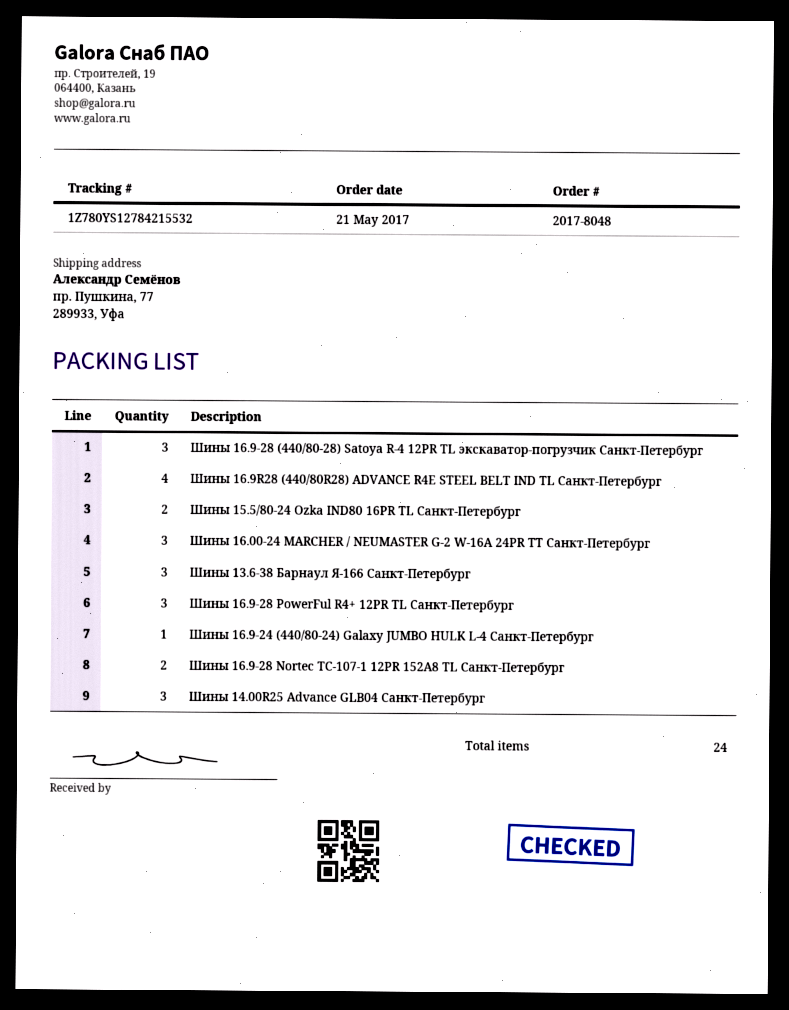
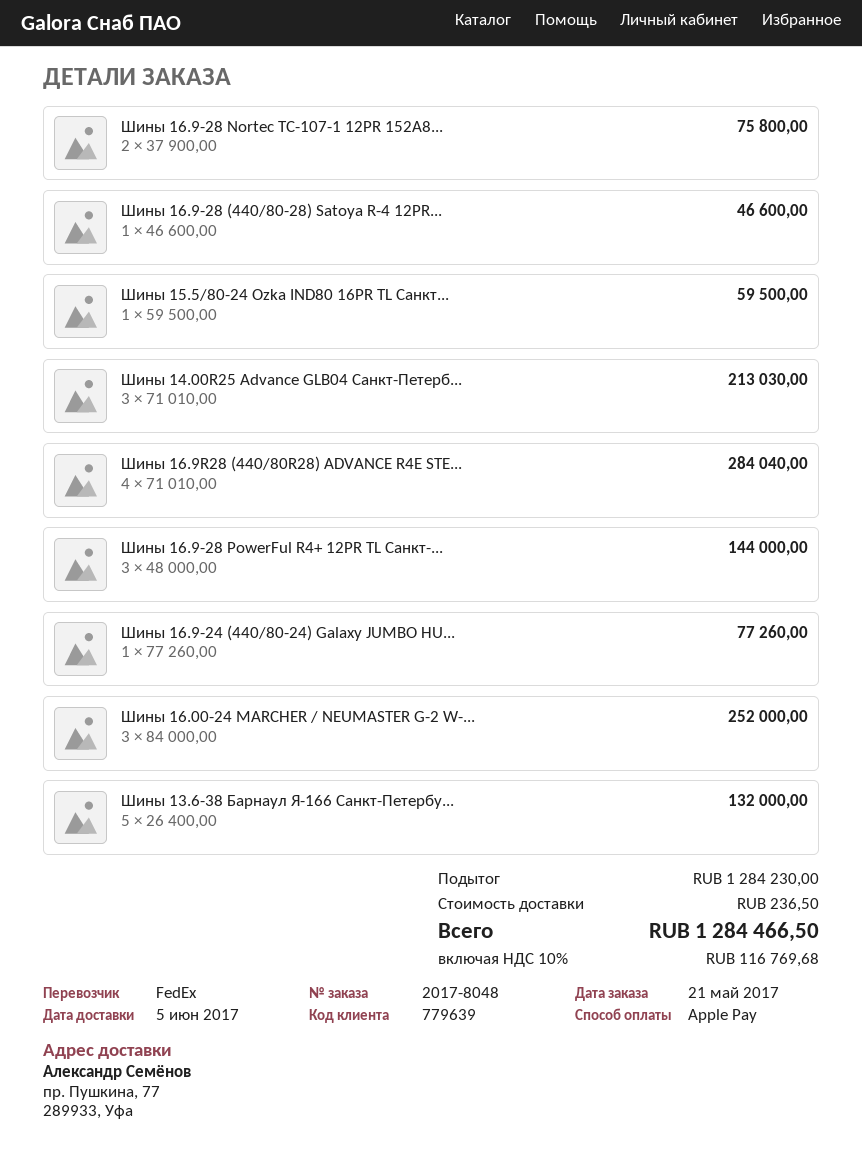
Шины 16.9-28 (440/80-28) Satoya R-4 12PR ТL экскаватор-погрузчик Санкт-Петербург: 3 -> 1
Шины 15.5/80-24 Ozka IND80 16PR TL Санкт-Петербург: 2 -> 1
Шины 13.6-38 Барнаул Я-166 Санкт-Петербург: 3 -> 5

